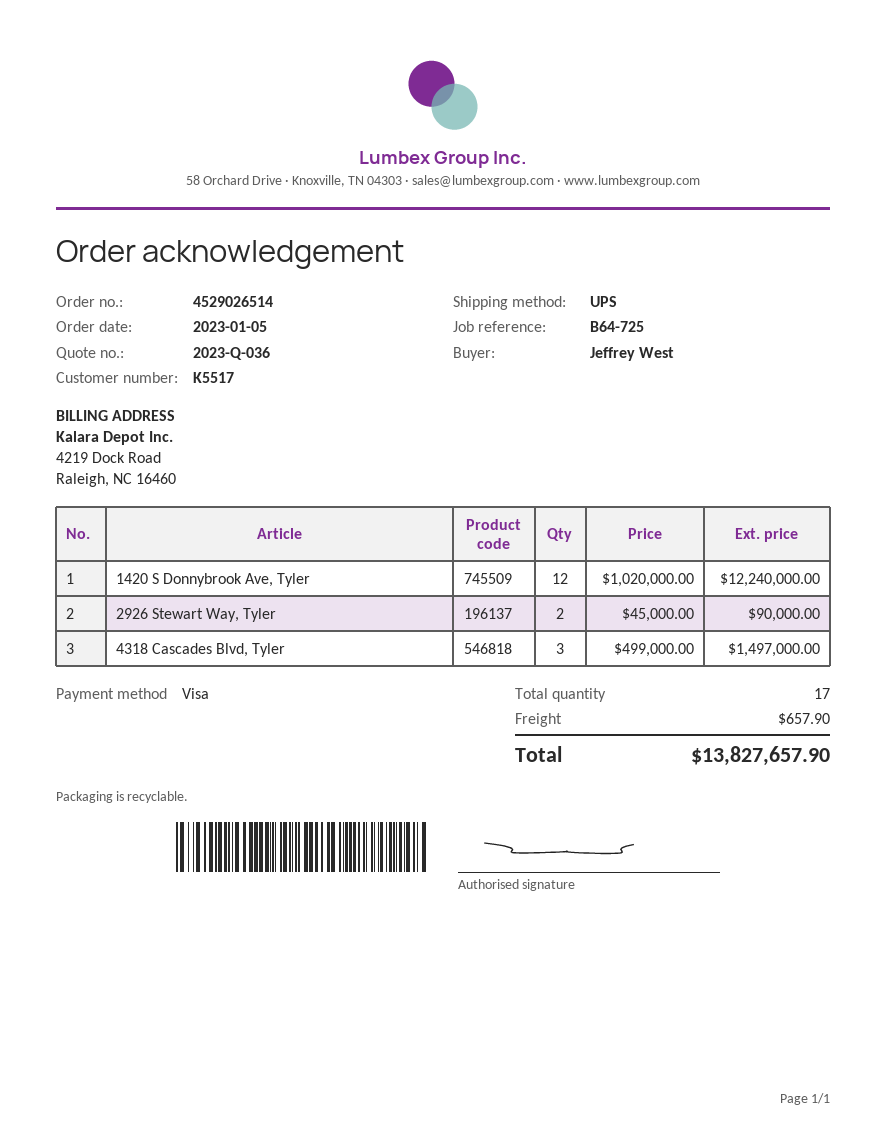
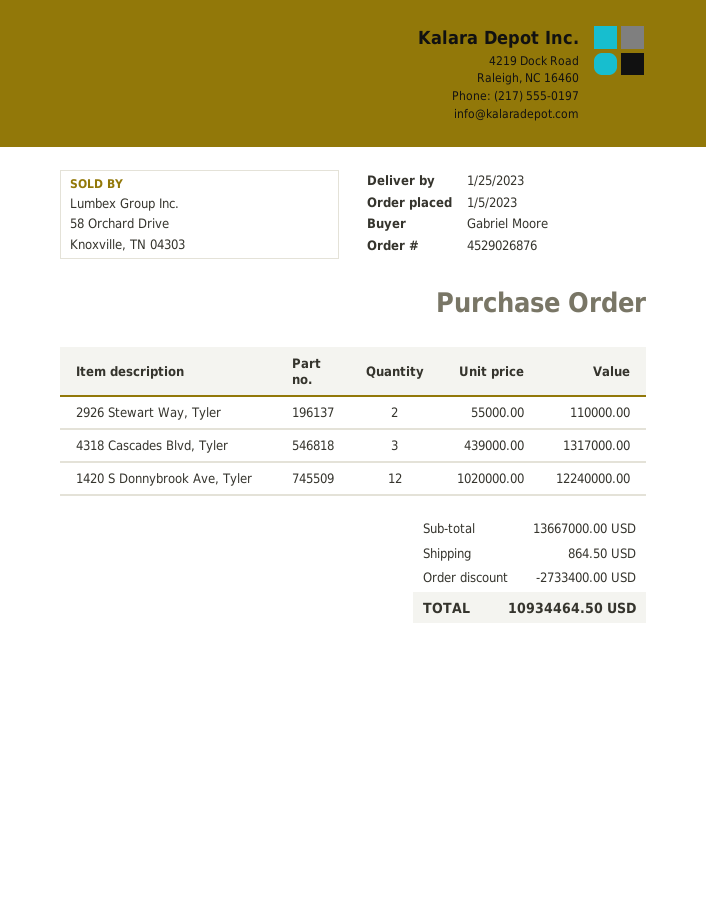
order number: 4529026514 -> 4529026876
ordered by: Jeffrey West -> Gabriel Moore
2926 Stewart Way, Tyler: 2 x 45000.00 = 90000.00 -> 2 x 55000.00 = 110000.00
4318 Cascades Blvd, Tyler: 3 x 499000.00 = 1497000.00 -> 3 x 439000.00 = 1317000.00
discount: none -> 2733400.00
shipping: 657.90 -> 864.50
total: 13827657.90 -> 10934464.50

